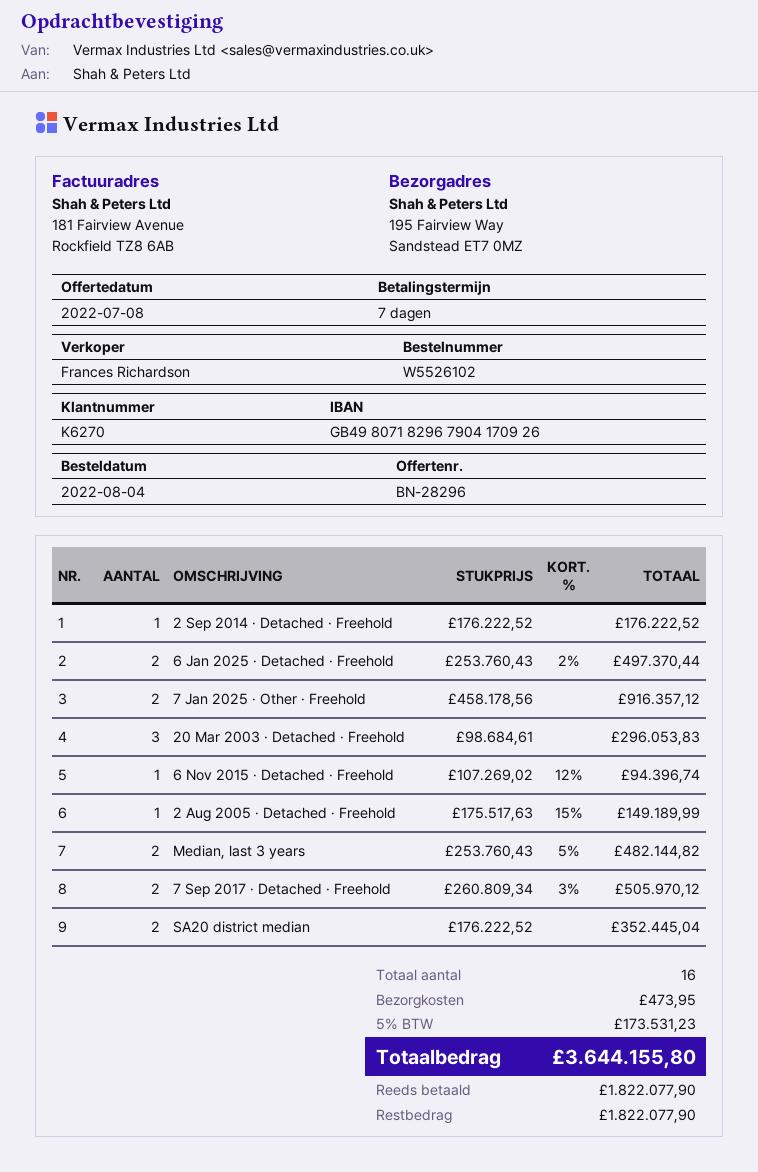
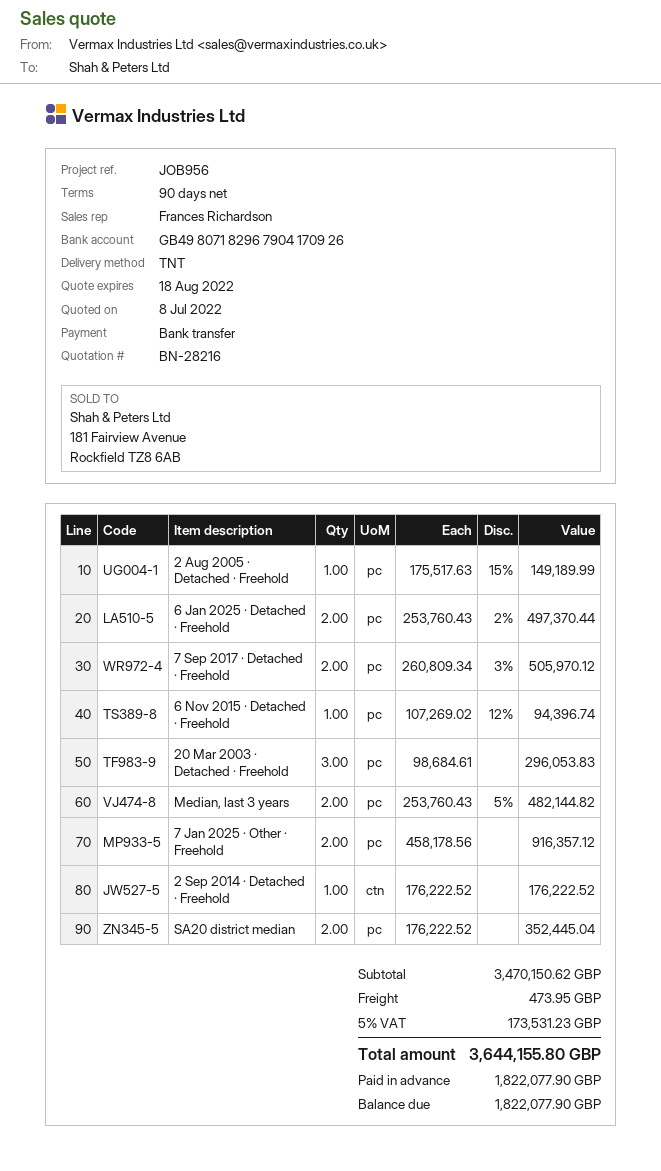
quote number: BN-28296 -> BN-28216
payment terms: 7 days -> 90 days

